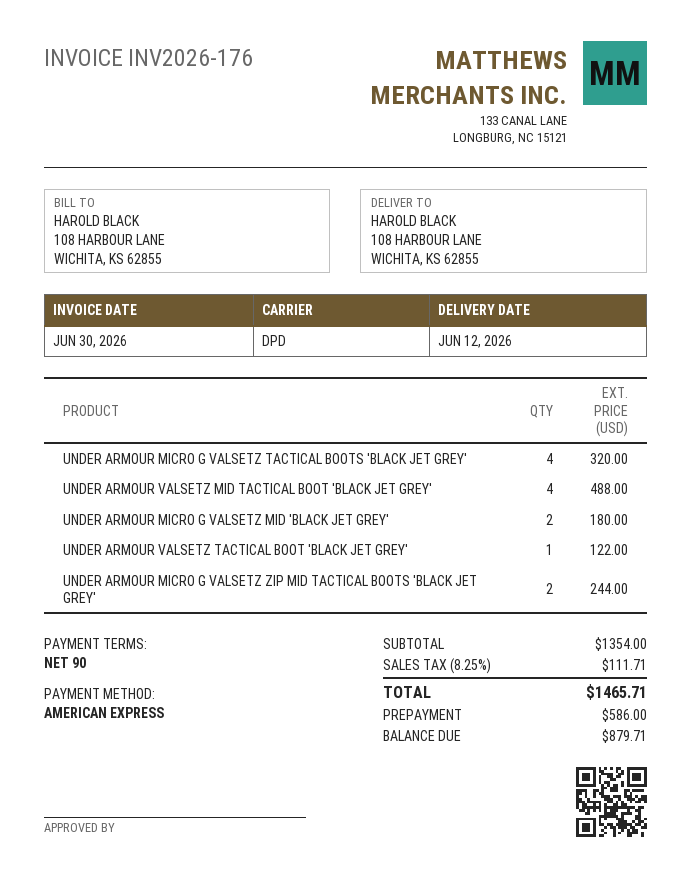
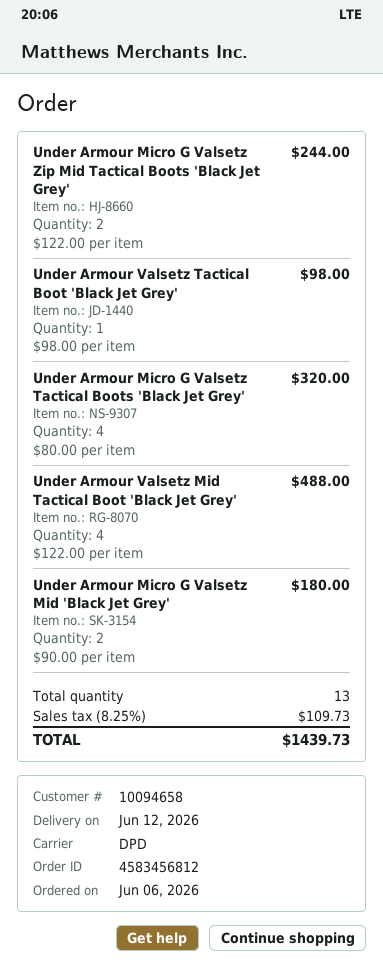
UNDER ARMOUR VALSETZ TACTICAL BOOT 'BLACK JET GREY': 1 for 122.00 -> 1 for 98.00
tax: 8.25% = 111.71 -> 8.25% = 109.73
total: 1465.71 -> 1439.73

